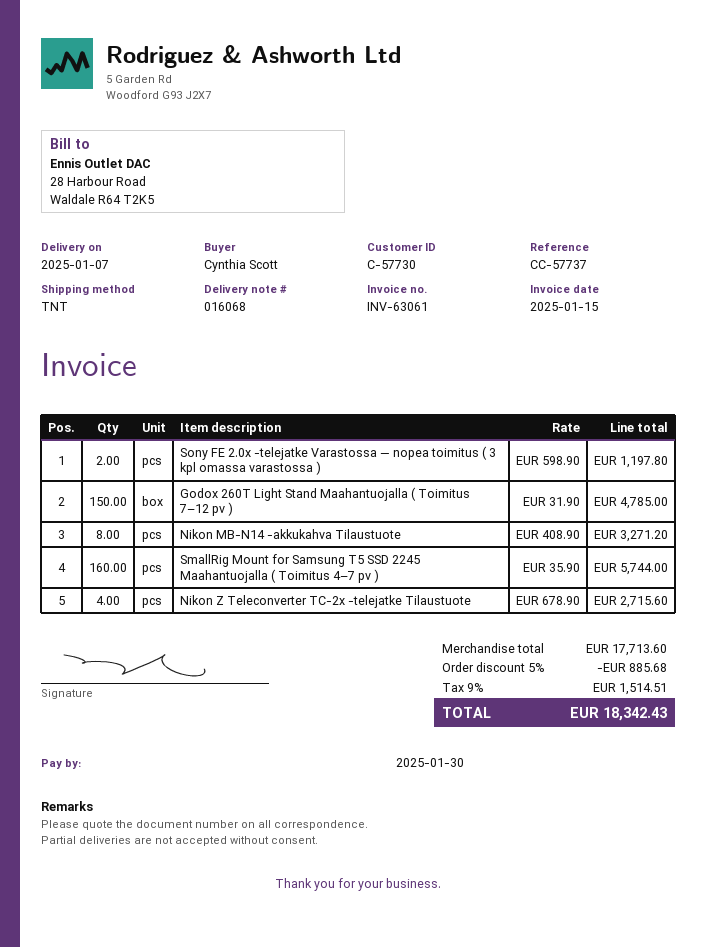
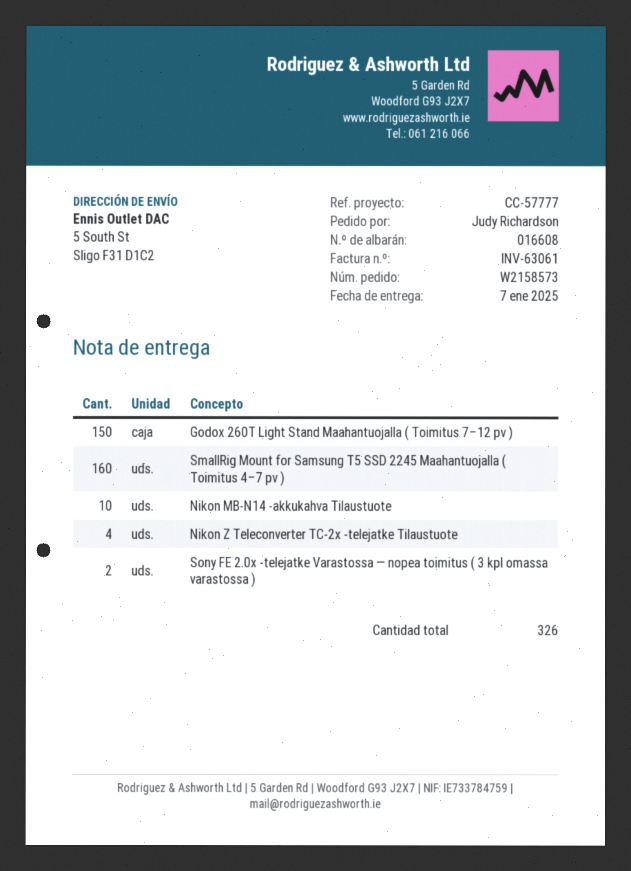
delivery note number: 016068 -> 016608
reference: CC-57737 -> CC-57777
ordered by: Cynthia Scott -> Judy Richardson
Nikon MB-N14 -akkukahva Tilaustuote: 8 -> 10

